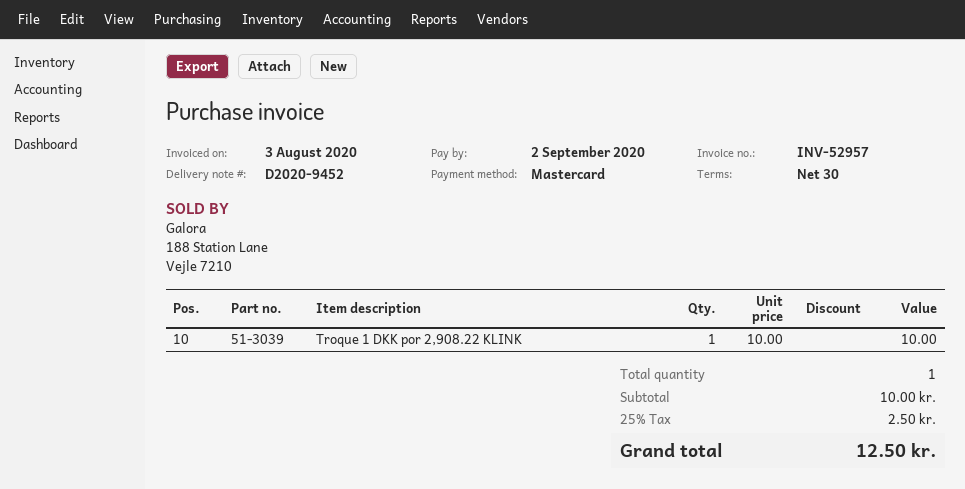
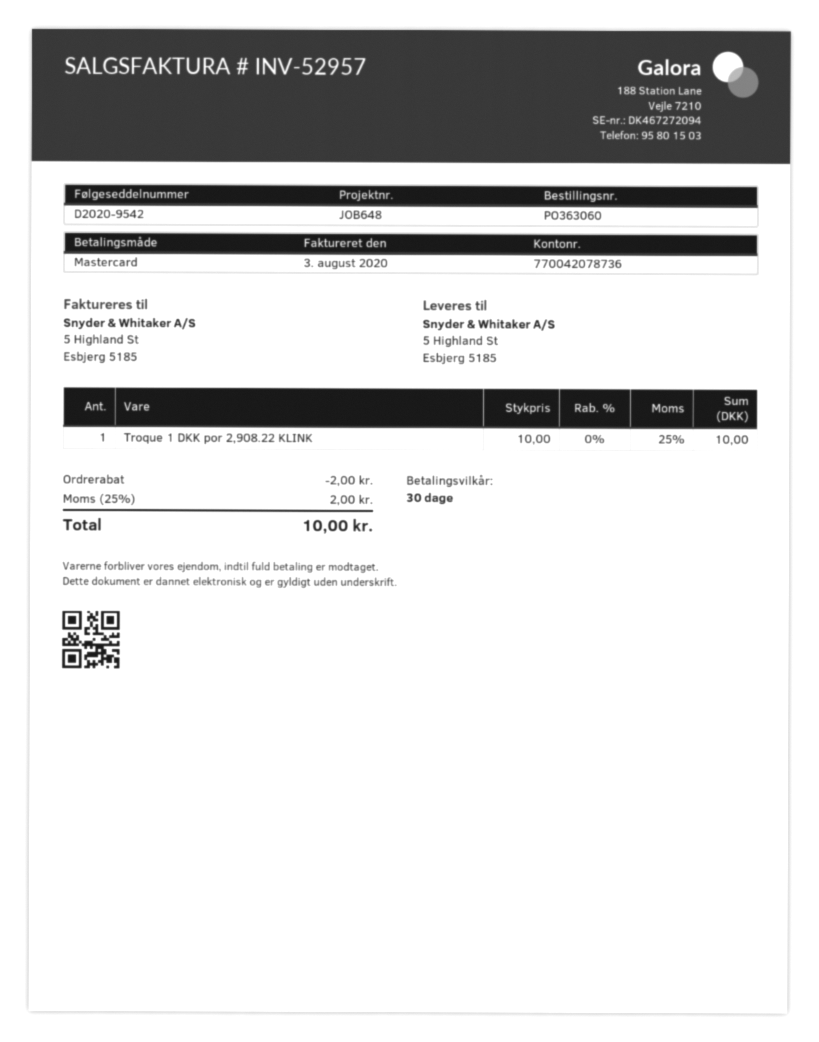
delivery note number: D2020-9452 -> D2020-9542
discount: none -> 2.00
tax: 25% = 2.50 -> 25% = 2.00
total: 12.50 -> 10.00

